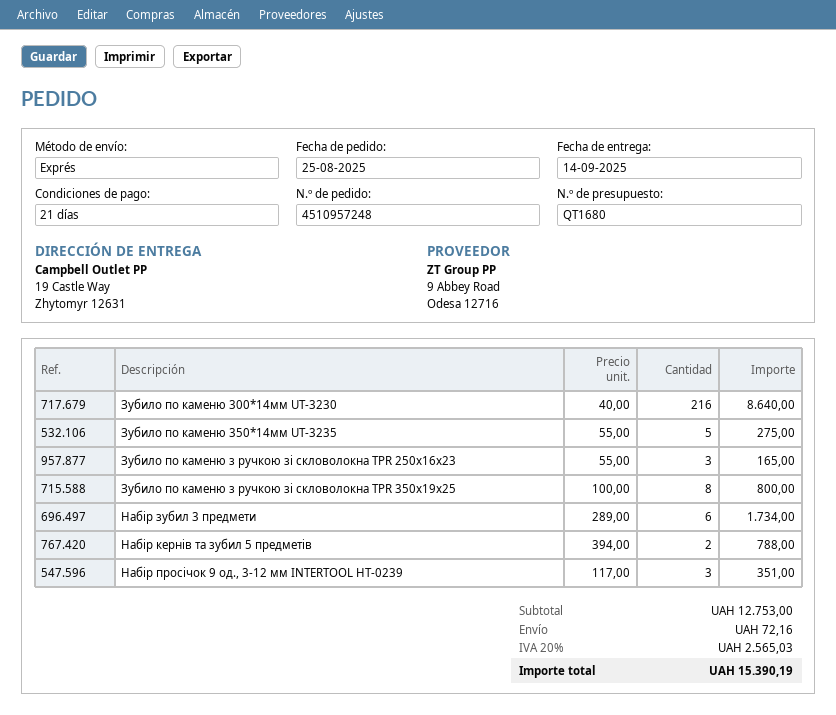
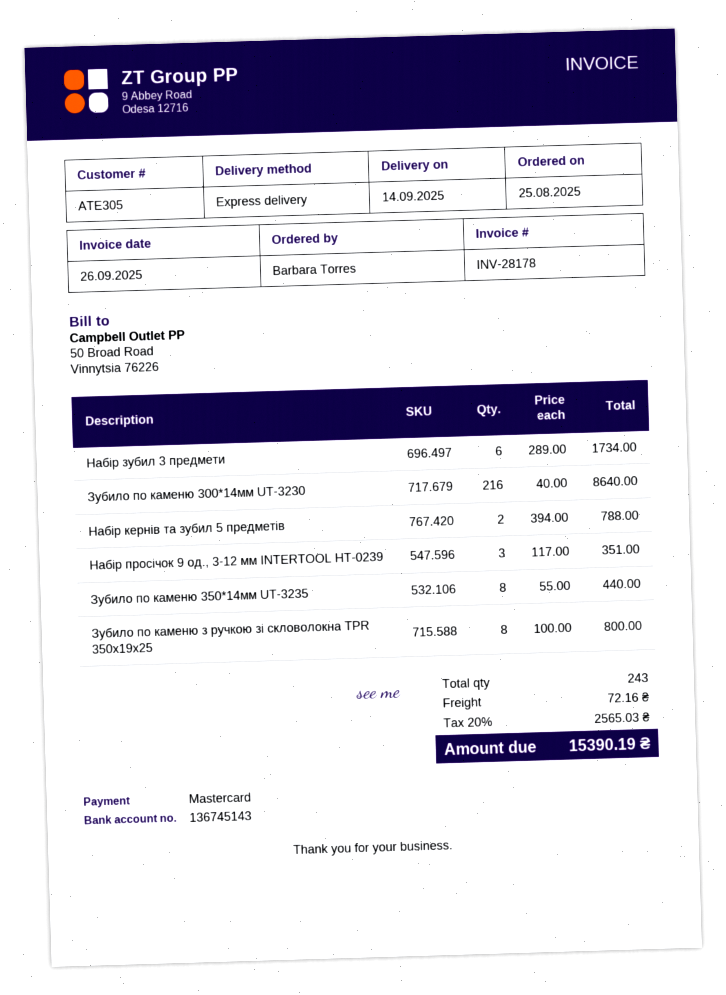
Зубило по каменю 350*14мм UT-3235: 5 x 55.00 = 275.00 -> 8 x 55.00 = 440.00
Зубило по каменю з ручкою зі скловолокна TPR 250x16x23: 3 x 55.00 = 165.00 -> none

